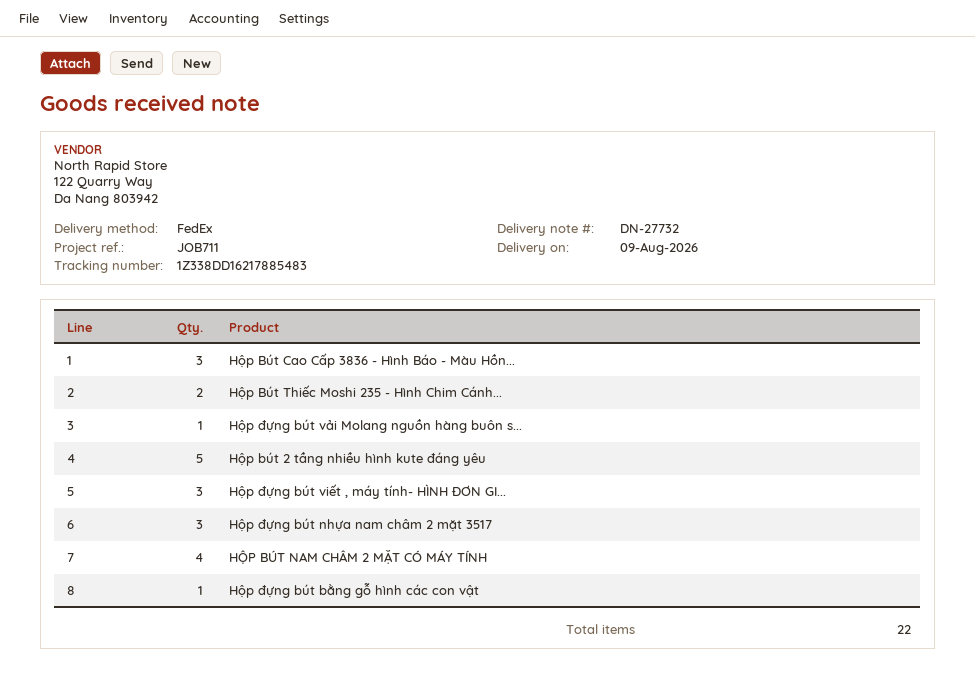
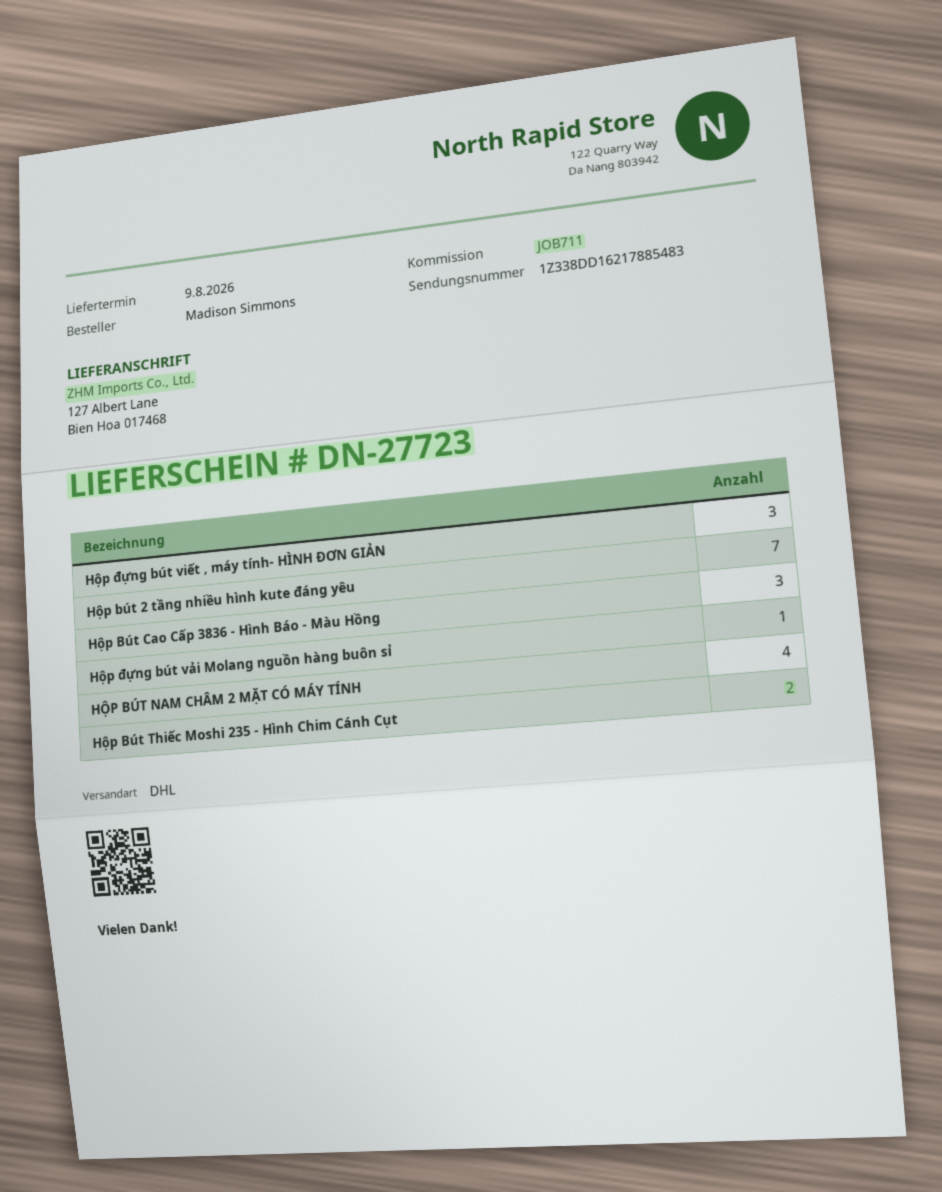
delivery note number: DN-27732 -> DN-27723
shipping method: FedEx -> DHL
Hộp bút 2 tầng nhiều hình kute đáng yêu: 5 -> 7
Hộp đựng bút nhựa nam châm 2 mặt 3517: 3 -> none
Hộp đựng bút bằng gỗ hình các con vật: 1 -> none

